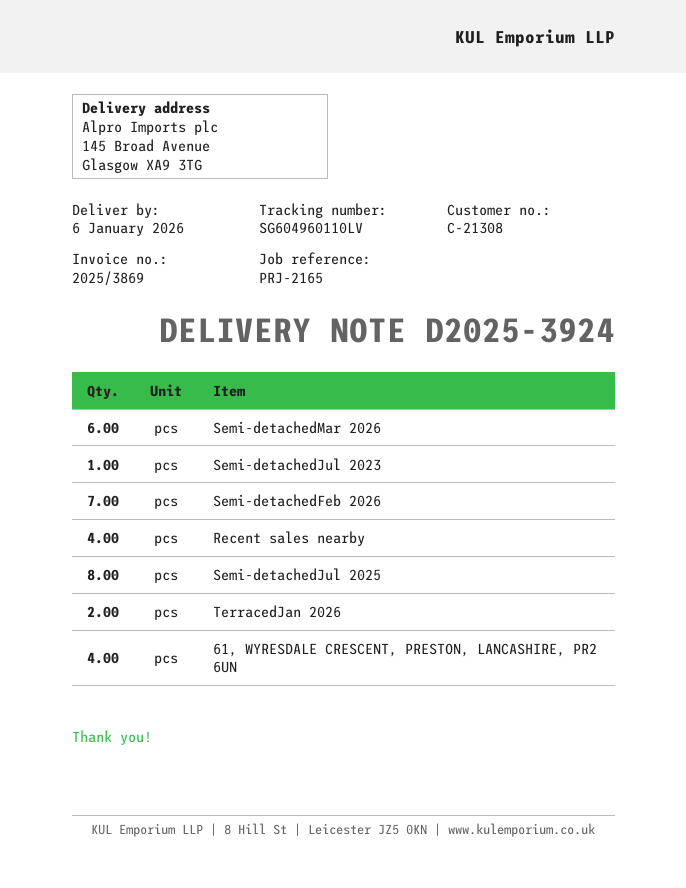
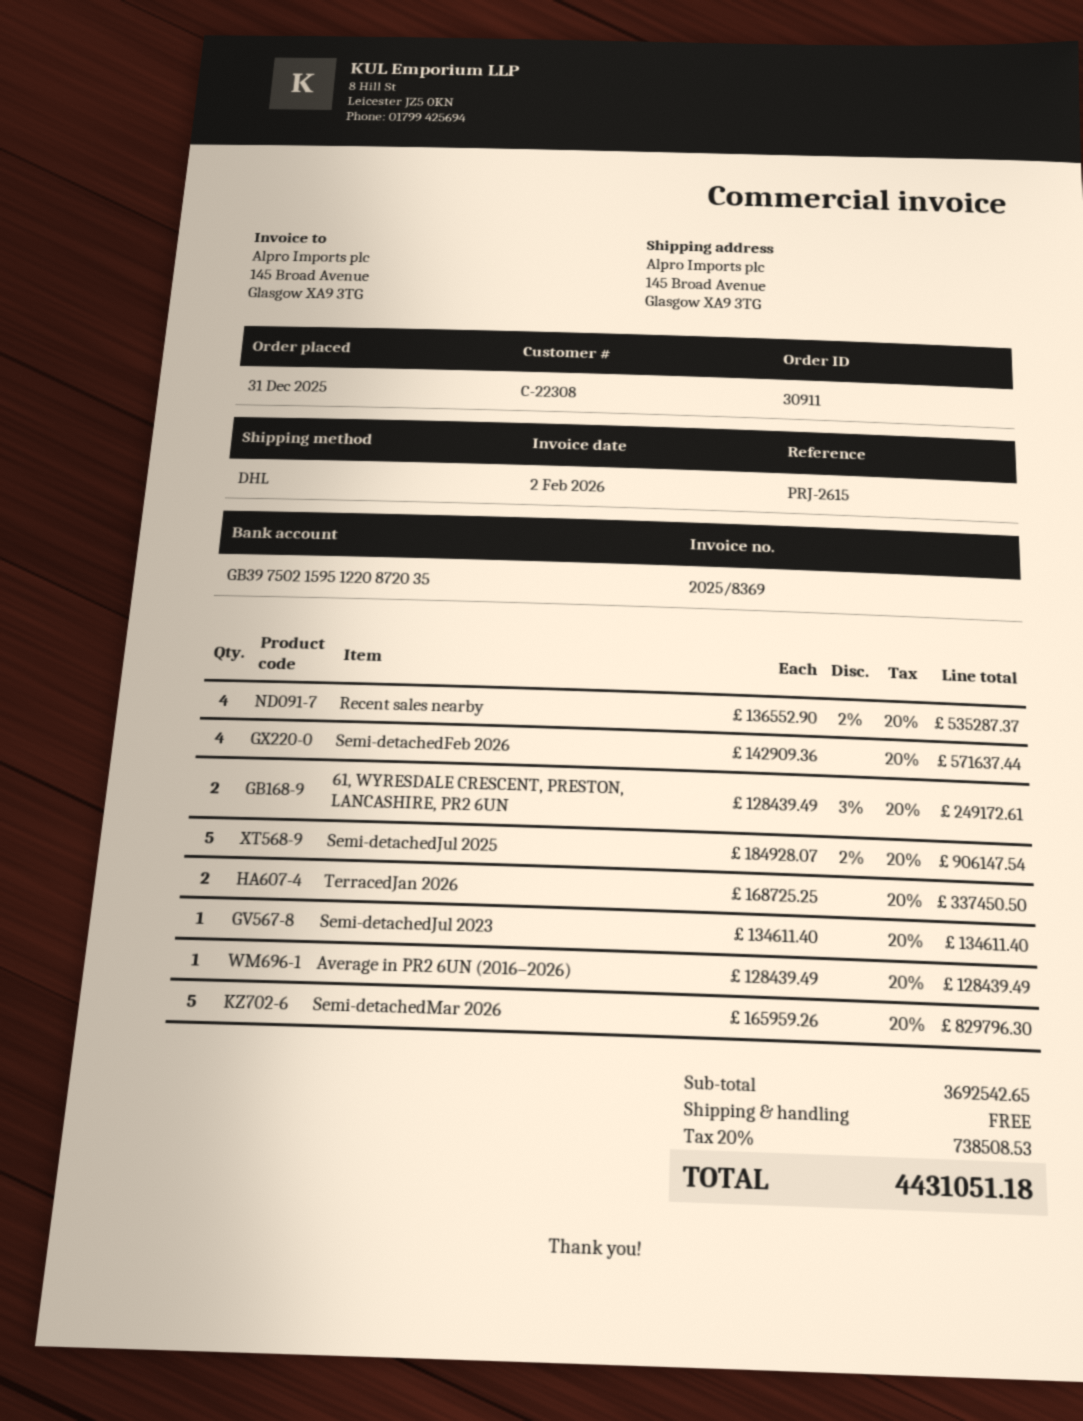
invoice number: 2025/3869 -> 2025/8369
customer number: C-21308 -> C-22308
reference: PRJ-2165 -> PRJ-2615
Semi-detachedMar 2026: 6 -> 5
Semi-detachedFeb 2026: 7 -> 4
Semi-detachedJul 2025: 8 -> 5
61, WYRESDALE CRESCENT, PRESTON, LANCASHIRE, PR2 6UN: 4 -> 2
Average in PR2 6UN (2016–2026): none -> 1

